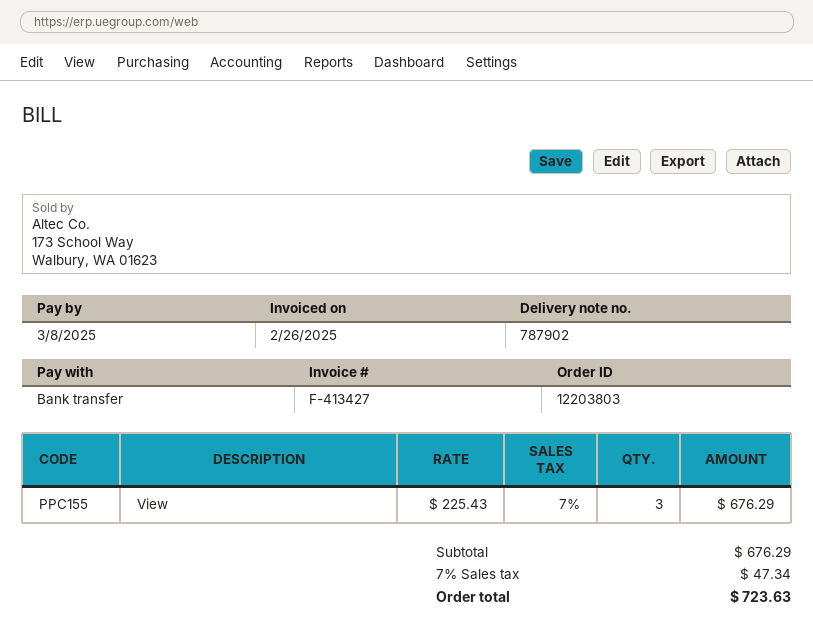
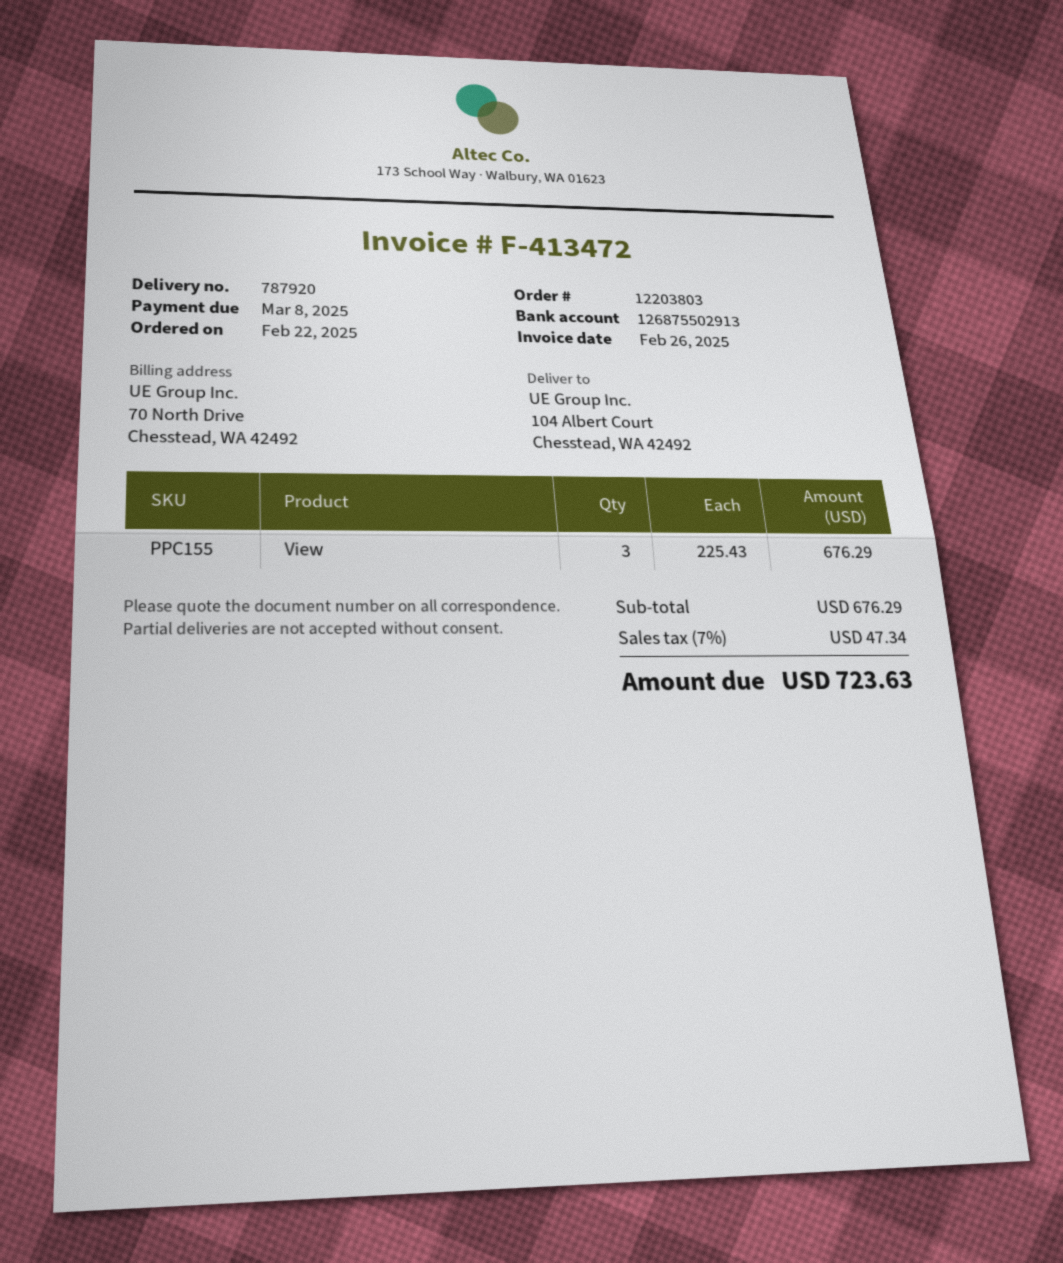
delivery note number: 787902 -> 787920
invoice number: F-413427 -> F-413472

